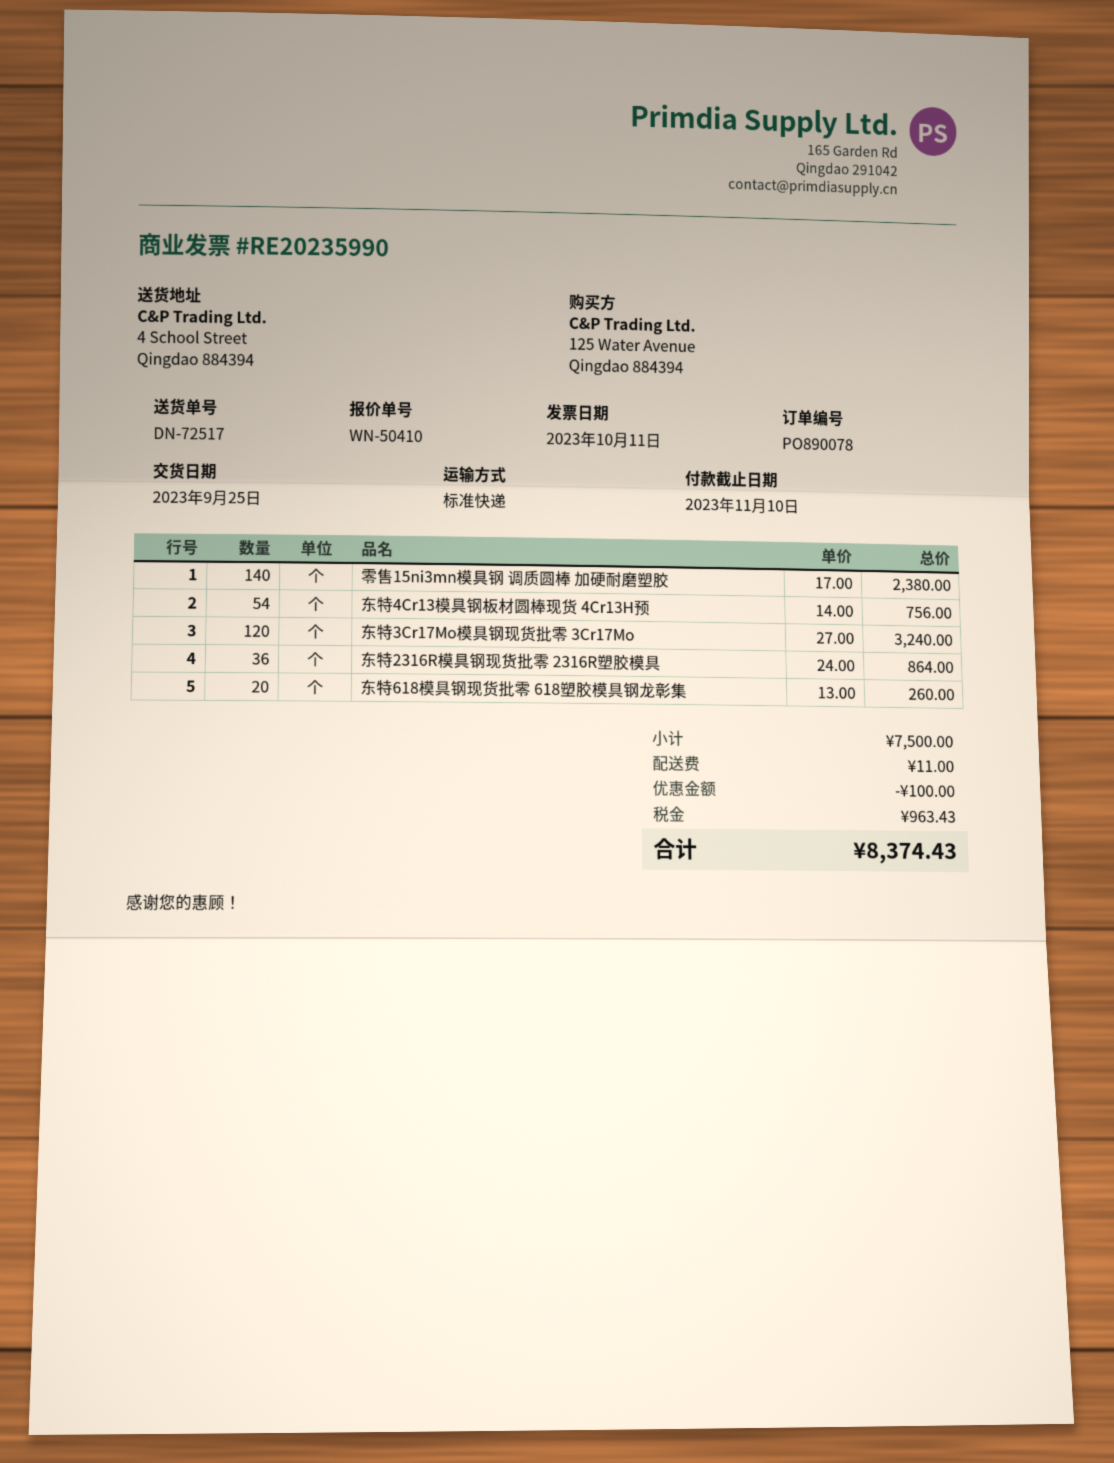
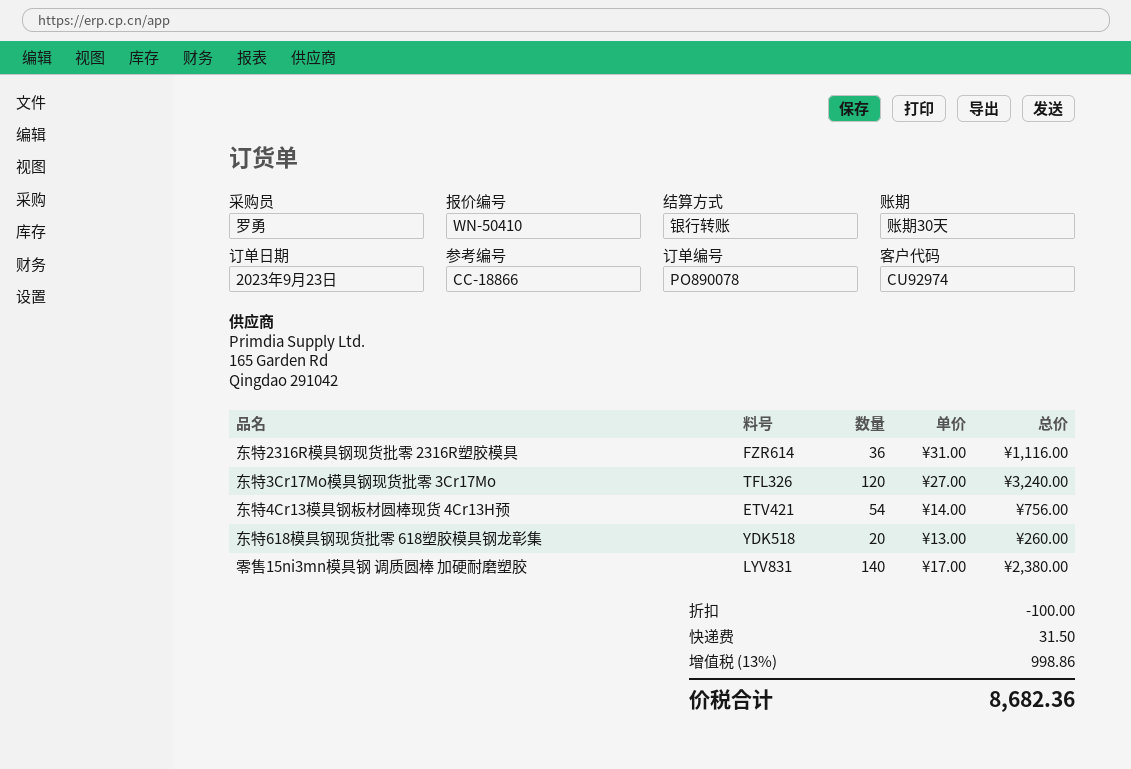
东特2316R模具钢现货批零 2316R塑胶模具: 36 x 24.00 = 864.00 -> 36 x 31.00 = 1116.00
shipping: 11.00 -> 31.50
tax: 963.43 -> 998.86
total: 8374.43 -> 8682.36

